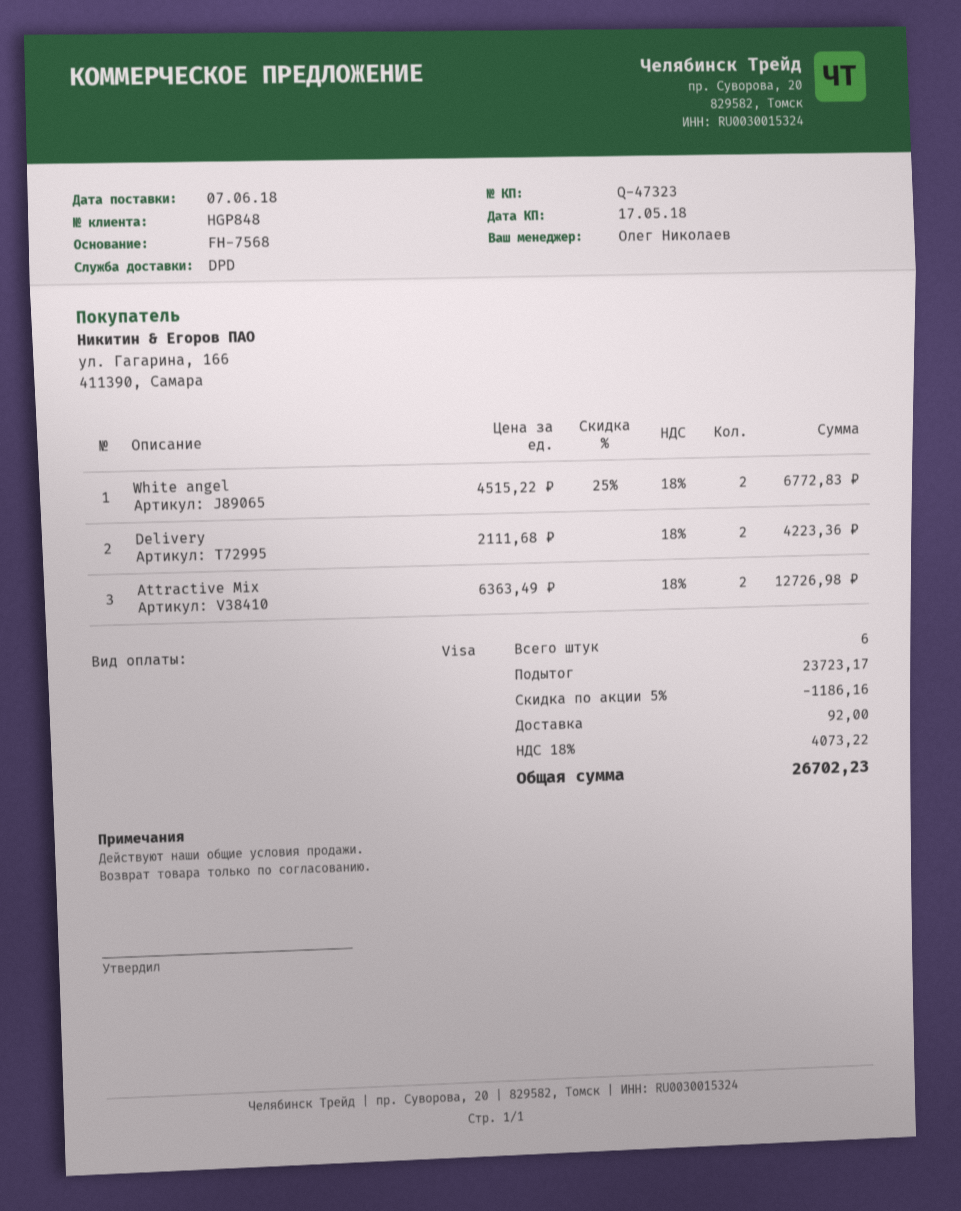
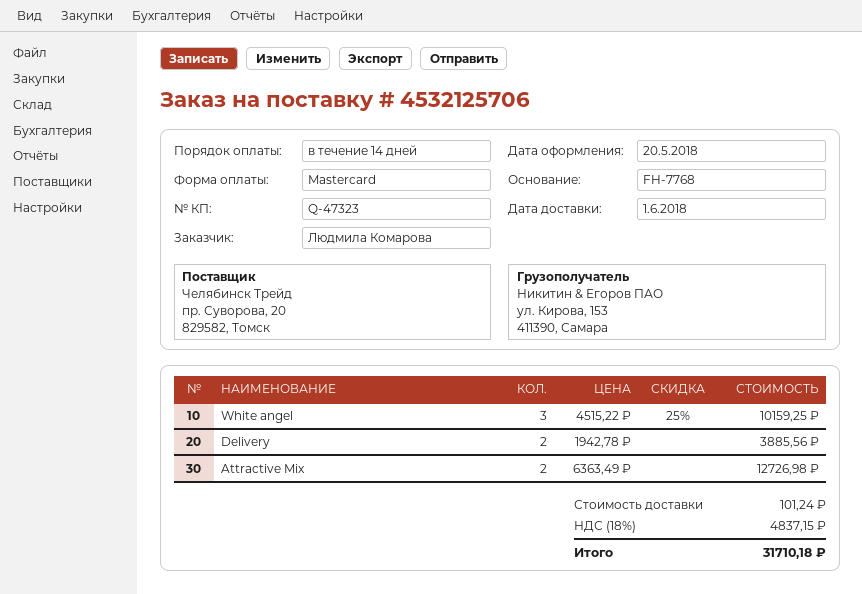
delivery date: 2018-06-07 -> 2018-06-01
reference: FH-7568 -> FH-7768
payment method: Visa -> Mastercard
White angel: 2 x 4515.22 - 25% = 6772.83 -> 3 x 4515.22 - 25% = 10159.25
Delivery: 2 x 2111.68 = 4223.36 -> 2 x 1942.78 = 3885.56
discount: 5% = 1186.16 -> none
shipping: 92.00 -> 101.24
tax: 18% = 4073.22 -> 18% = 4837.15
total: 26702.23 -> 31710.18

